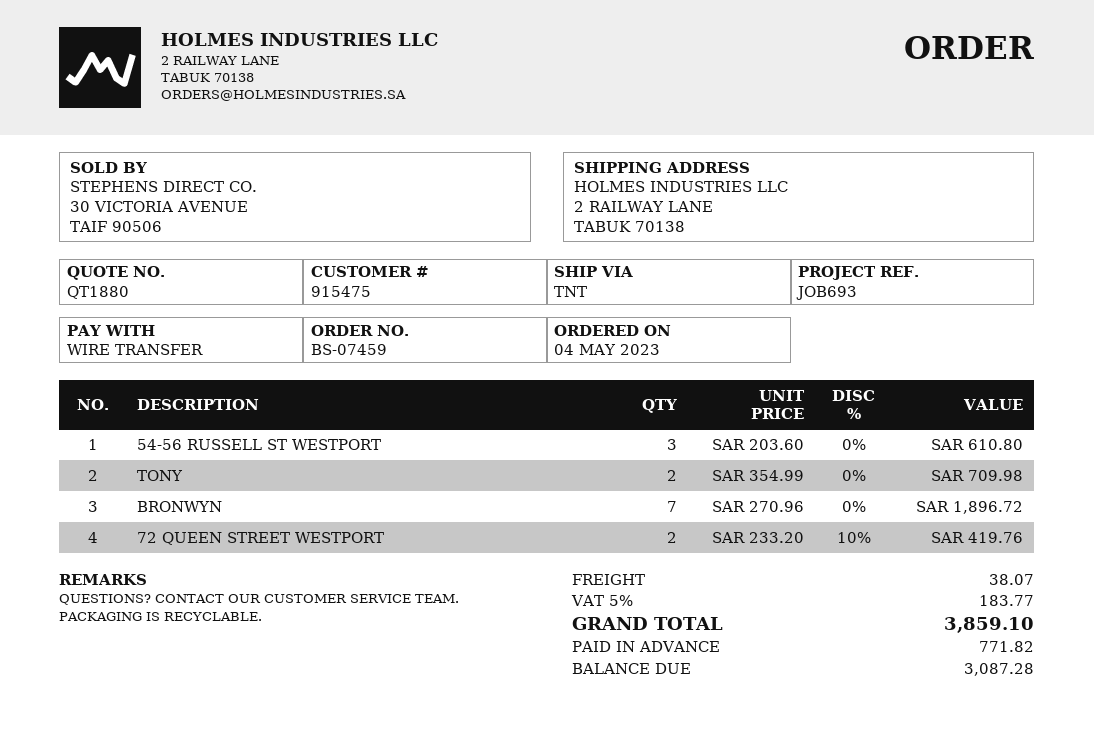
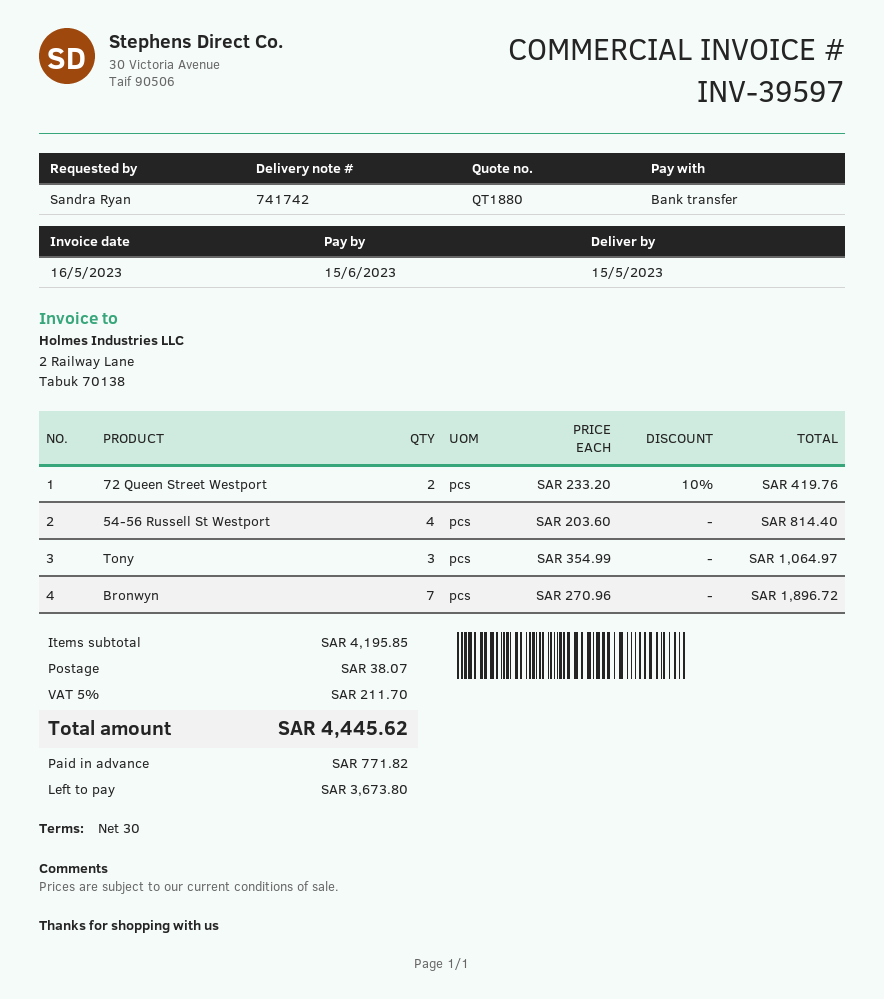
54-56 RUSSELL ST WESTPORT: 3 x 203.60 = 610.80 -> 4 x 203.60 = 814.40
TONY: 2 x 354.99 = 709.98 -> 3 x 354.99 = 1064.97
tax: 5% = 183.77 -> 5% = 211.70
total: 3859.10 -> 4445.62
balance: 3087.28 -> 3673.80

